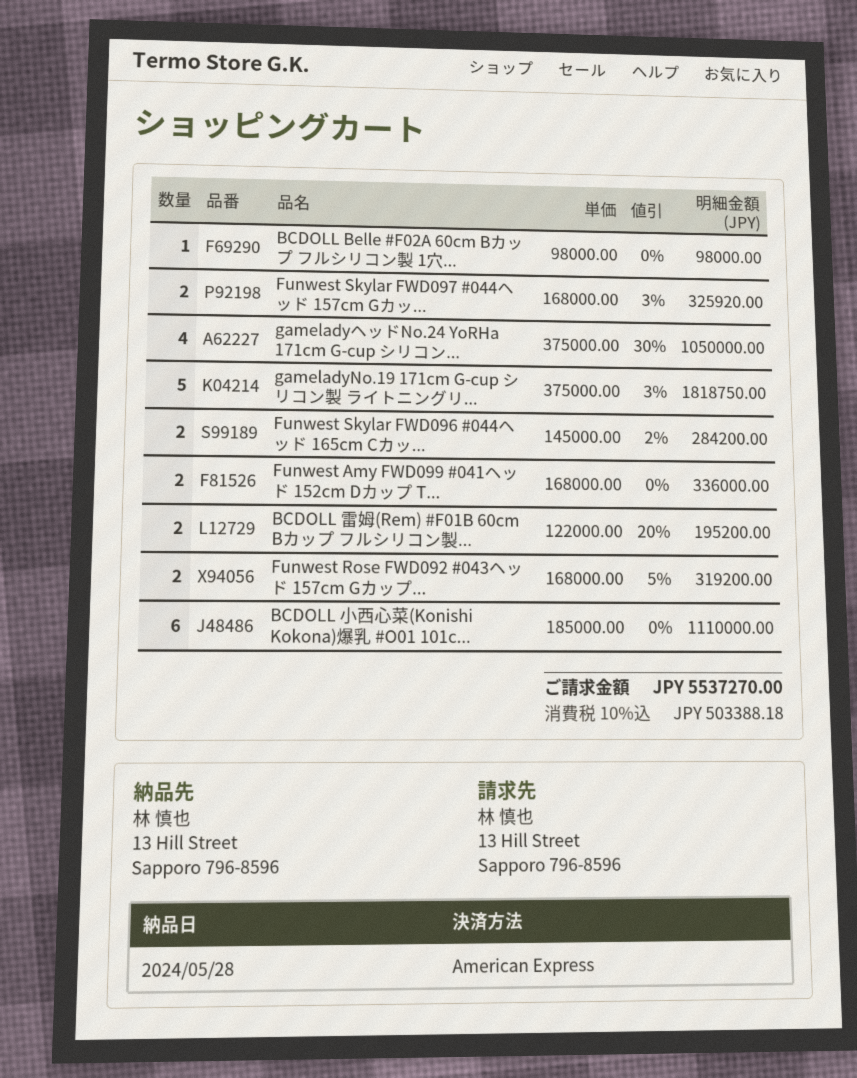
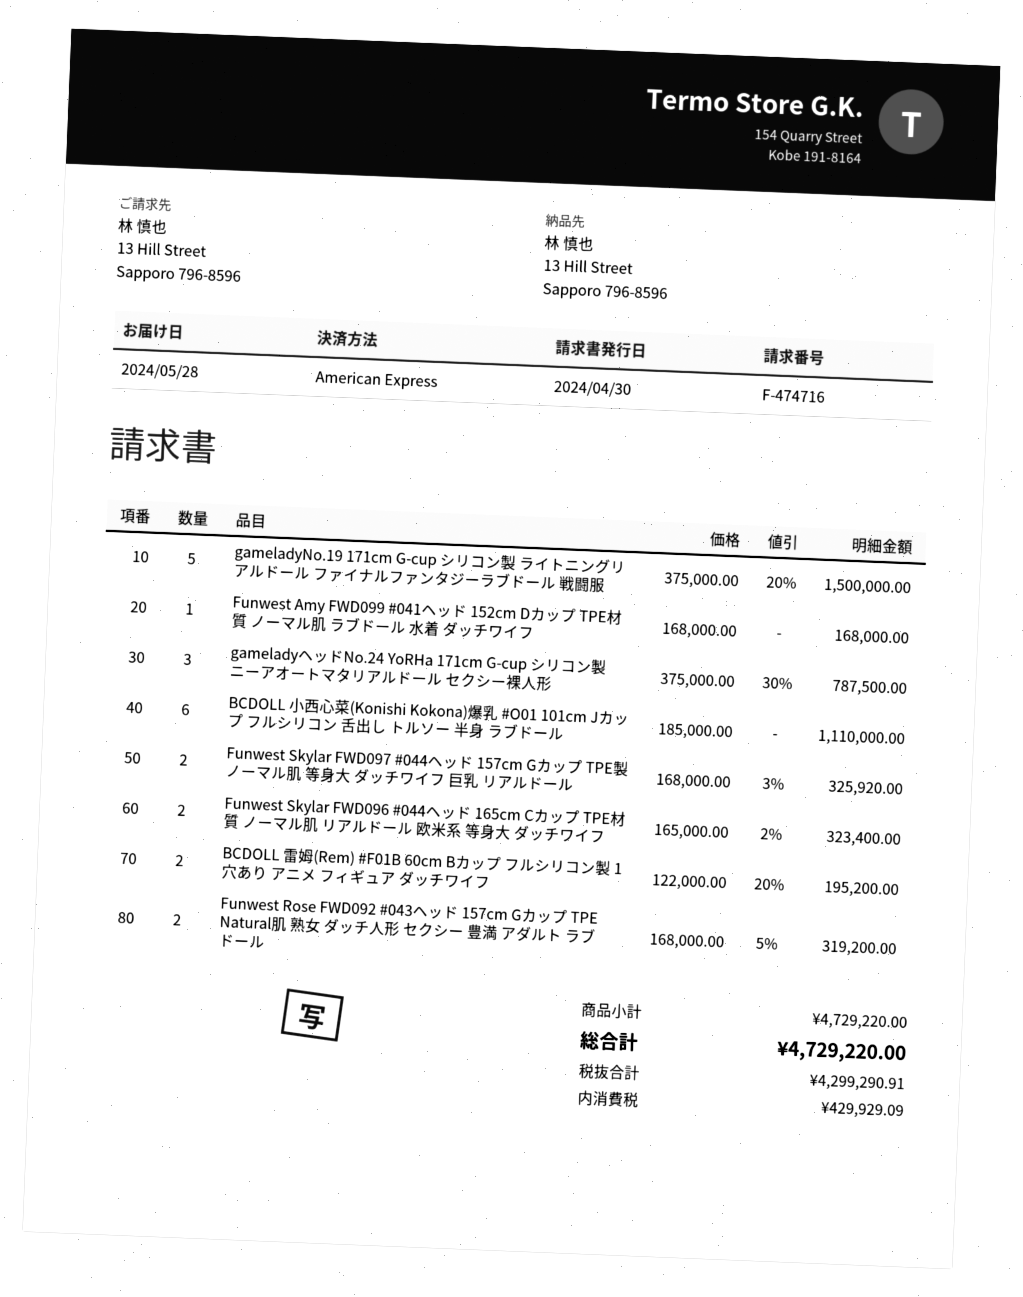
BCDOLL Belle #F02A 60cm Bカップ フルシリコン製 1穴...: 1 x 98000.00 = 98000.00 -> none
gameladyヘッドNo.24 YoRHa 171cm G-cup シリコン...: 4 x 375000.00 - 30% = 1050000.00 -> 3 x 375000.00 - 30% = 787500.00
gameladyNo.19 171cm G-cup シリコン製 ライトニングリ...: 5 x 375000.00 - 3% = 1818750.00 -> 5 x 375000.00 - 20% = 1500000.00
Funwest Skylar FWD096 #044ヘッド 165cm Cカッ...: 2 x 145000.00 - 2% = 284200.00 -> 2 x 165000.00 - 2% = 323400.00
Funwest Amy FWD099 #041ヘッド 152cm Dカップ T...: 2 x 168000.00 = 336000.00 -> 1 x 168000.00 = 168000.00
tax: 503388.18 -> 429929.09
total: 5537270.00 -> 4729220.00

